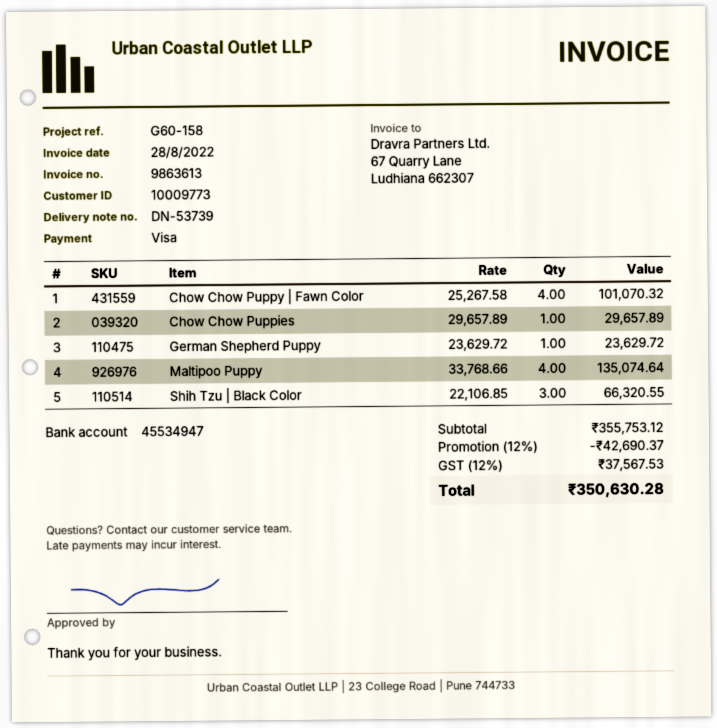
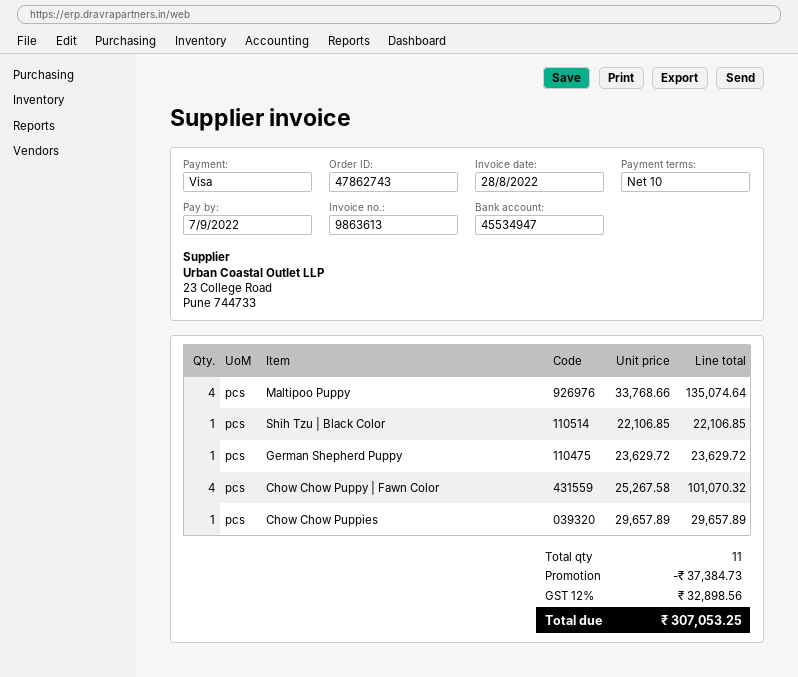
Shih Tzu | Black Color: 3 x 22106.85 = 66320.55 -> 1 x 22106.85 = 22106.85
discount: 42690.37 -> 37384.73
tax: 12% = 37567.53 -> 12% = 32898.56
total: 350630.28 -> 307053.25

